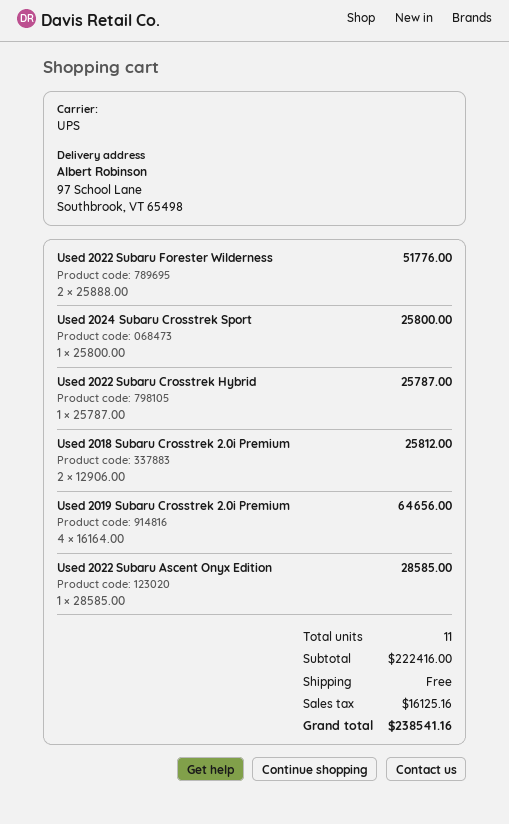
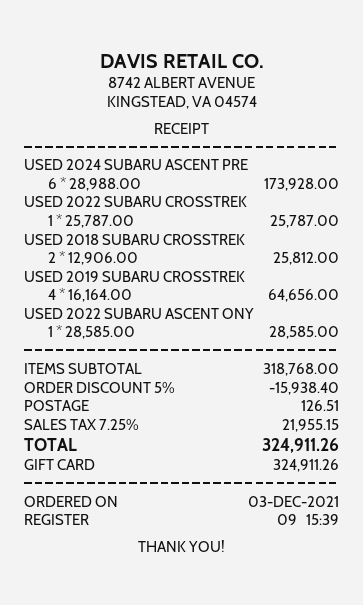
Used 2022 Subaru Forester Wilderness: 2 x 25888.00 = 51776.00 -> none
Used 2024 Subaru Crosstrek Sport: 1 x 25800.00 = 25800.00 -> none
USED 2024 SUBARU ASCENT PRE: none -> 6 x 28988.00 = 173928.00
subtotal: 222416.00 -> 318768.00
discount: none -> 5% = 15938.40
shipping: 0.00 -> 126.51
tax: 16125.16 -> 21955.15
total: 238541.16 -> 324911.26

